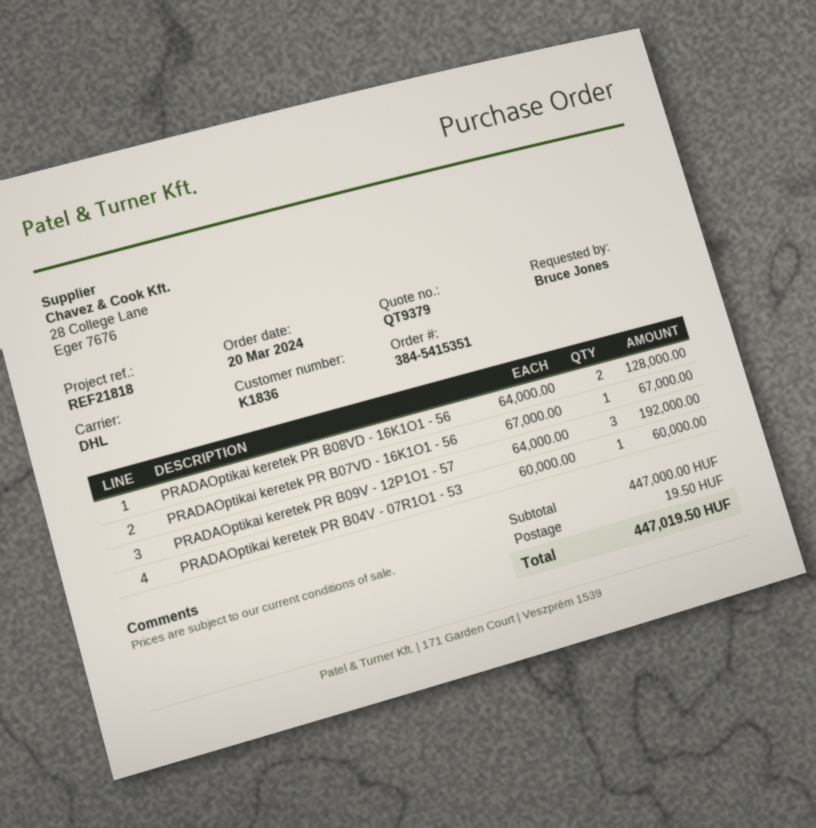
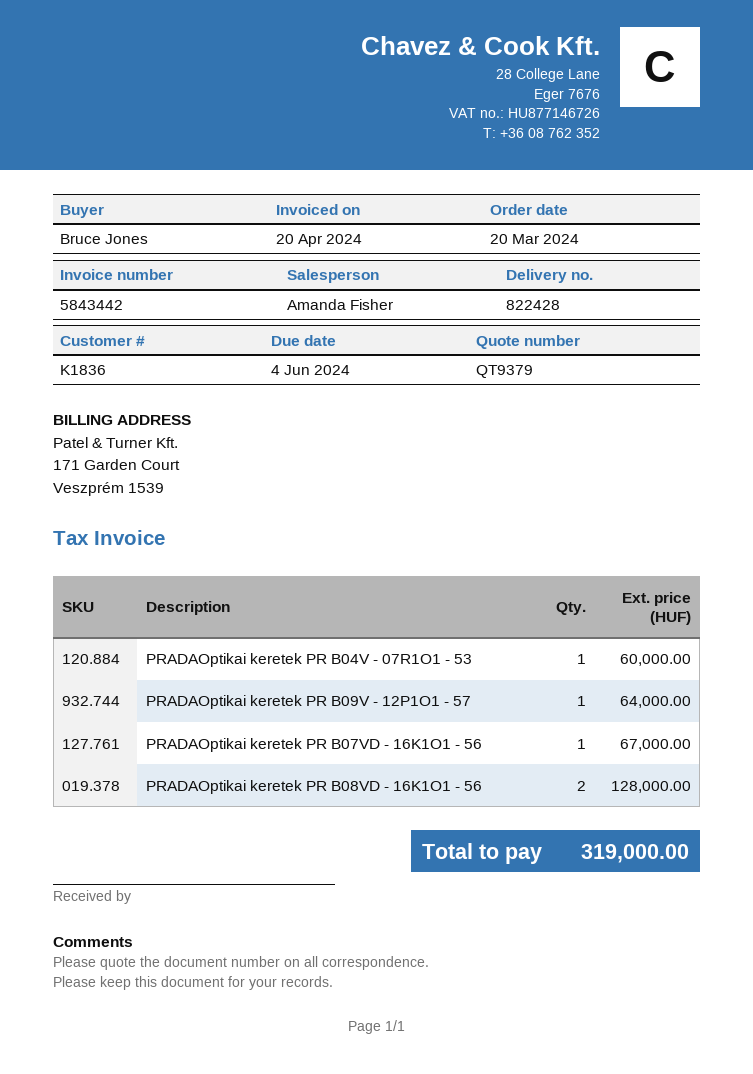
PRADAOptikai keretek PR B09V - 12P1O1 - 57: 3 for 192000.00 -> 1 for 64000.00
shipping: 19.50 -> none
total: 447019.50 -> 319000.00

